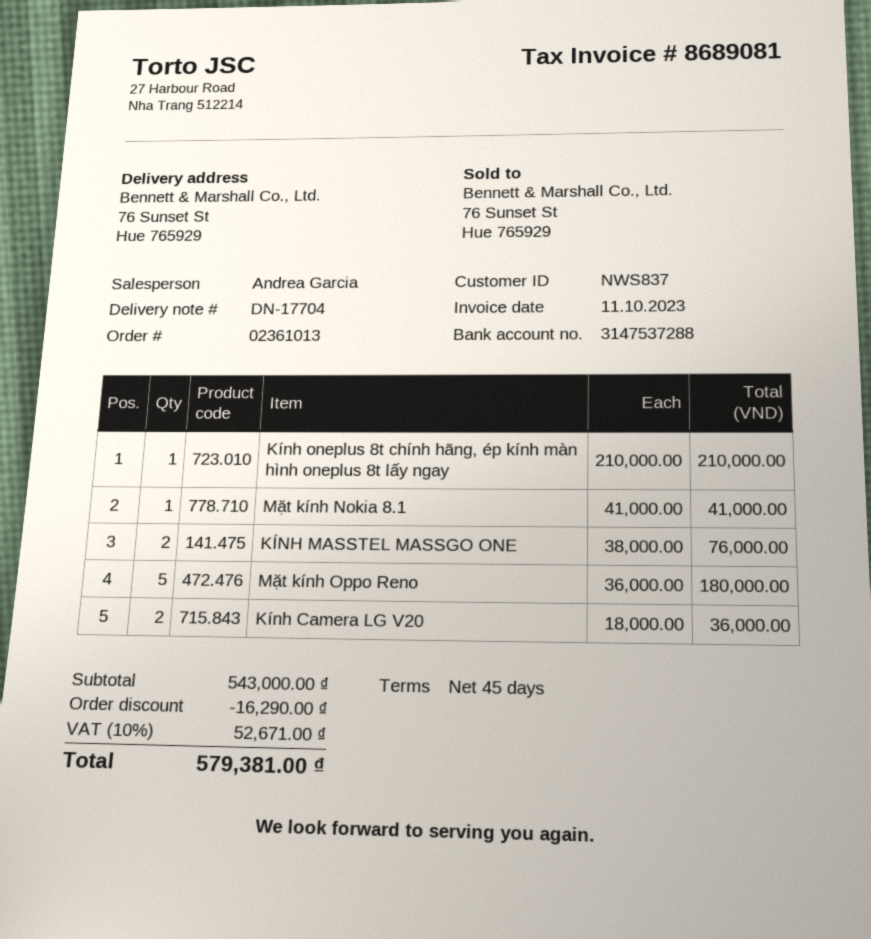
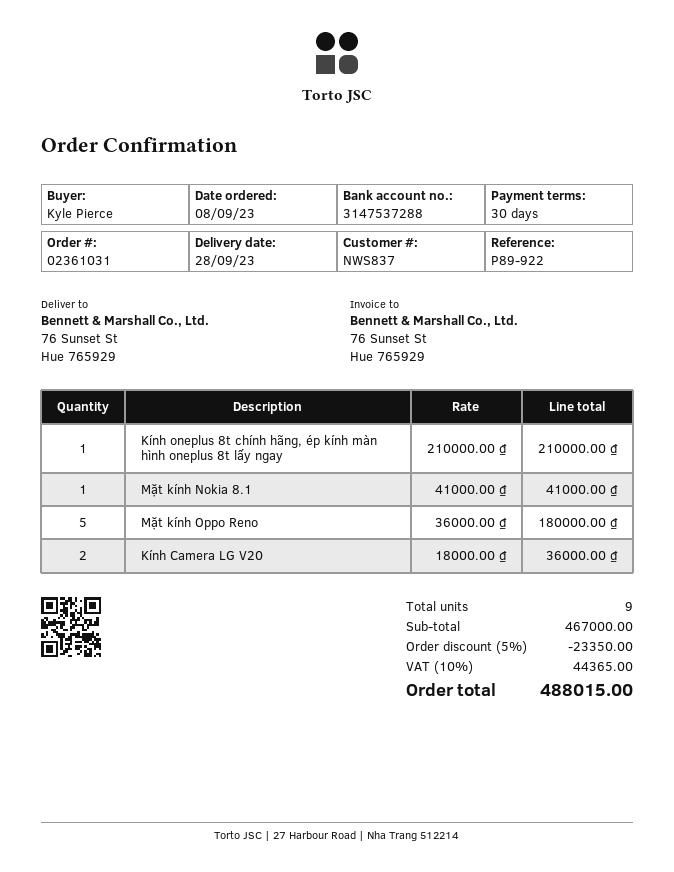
order number: 02361013 -> 02361031
payment terms: 45 days -> 30 days
KÍNH MASSTEL MASSGO ONE: 2 x 38000.00 = 76000.00 -> none
subtotal: 543000.00 -> 467000.00
discount: 16290.00 -> 23350.00
tax: 10% = 52671.00 -> 10% = 44365.00
total: 579381.00 -> 488015.00

